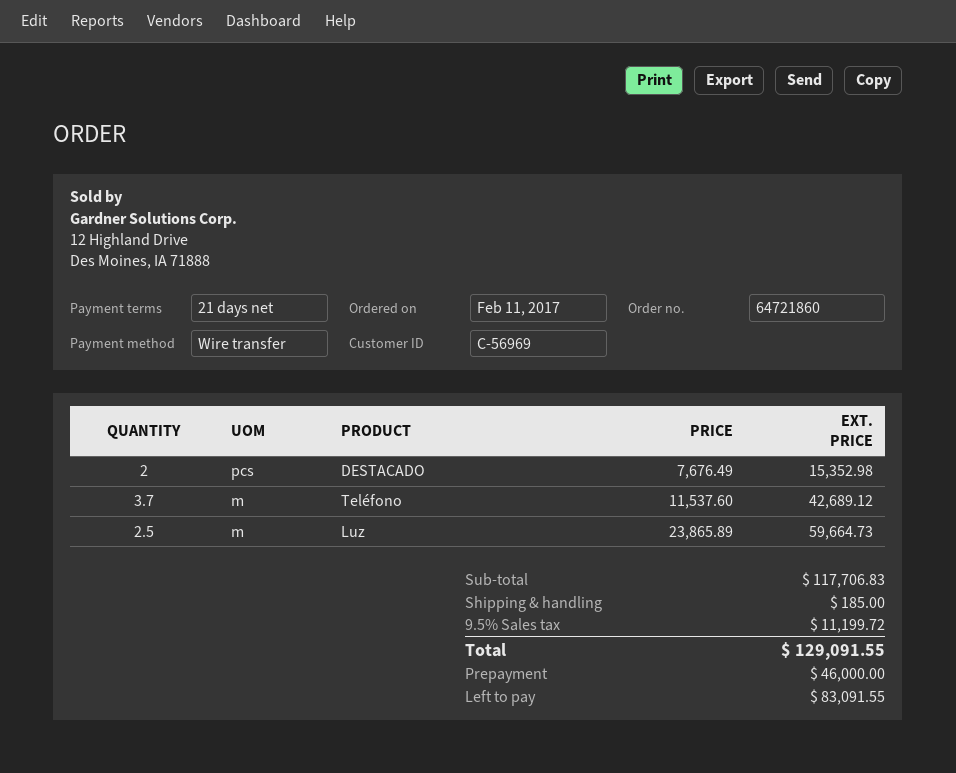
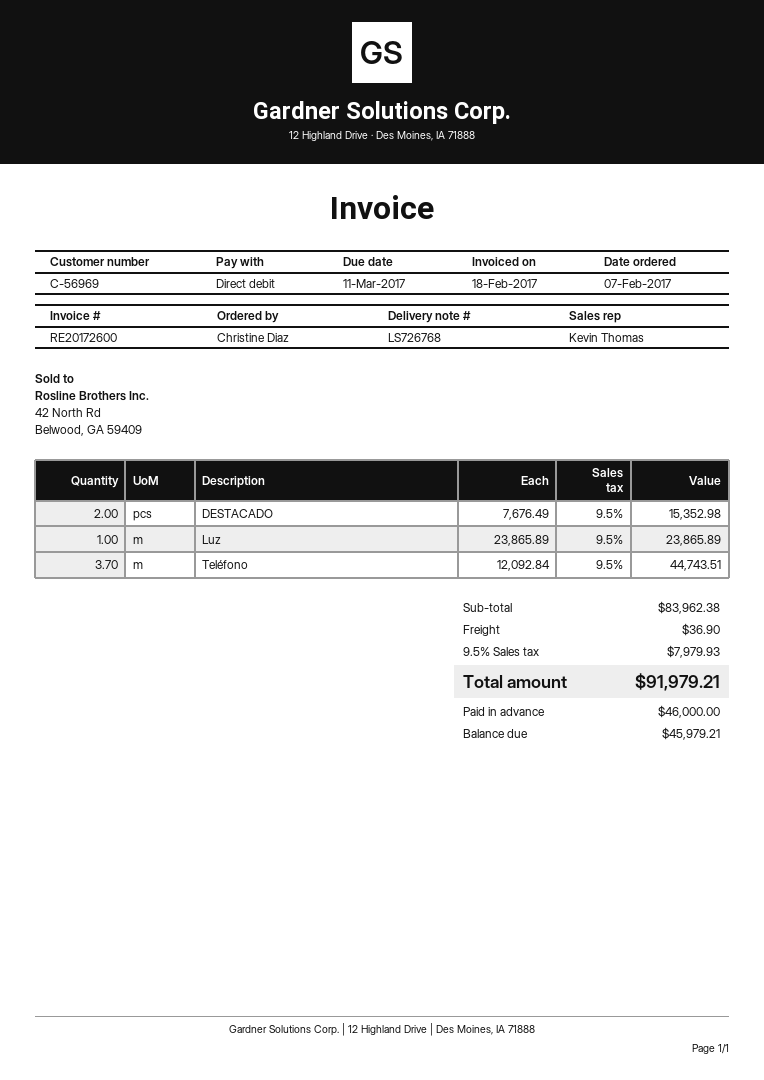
order date: 2017-02-11 -> 2017-02-07
payment method: bank transfer -> direct debit
Teléfono: 3.7 x 11537.60 = 42689.12 -> 3.7 x 12092.84 = 44743.51
Luz: 2.5 x 23865.89 = 59664.73 -> 1 x 23865.89 = 23865.89
subtotal: 117706.83 -> 83962.38
shipping: 185.00 -> 36.90
tax: 9.5% = 11199.72 -> 9.5% = 7979.93
total: 129091.55 -> 91979.21
balance: 83091.55 -> 45979.21

